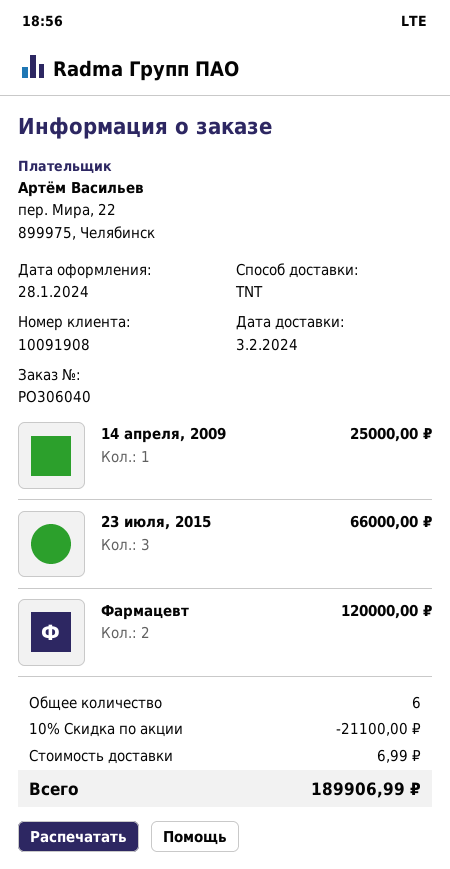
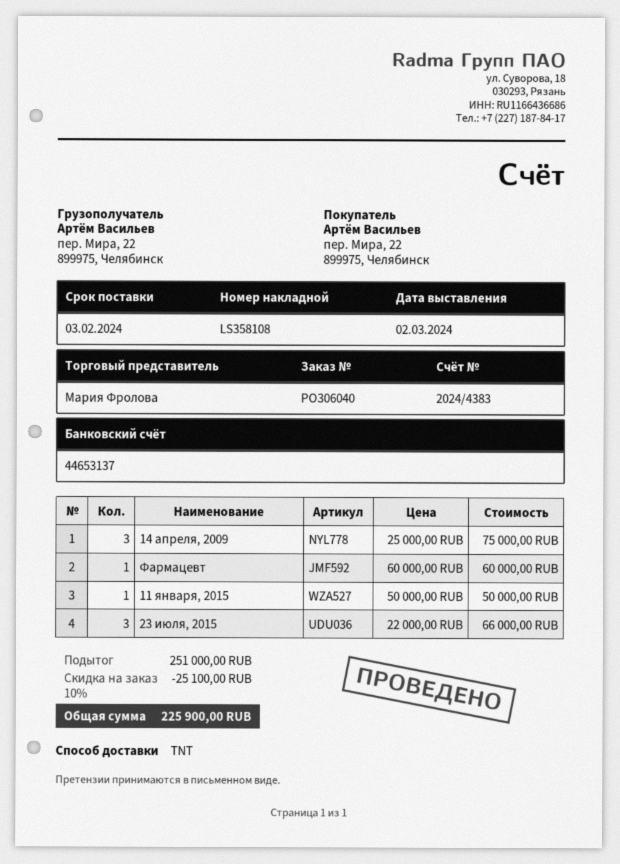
14 апреля, 2009: 1 for 25000.00 -> 3 for 75000.00
Фармацевт: 2 for 120000.00 -> 1 for 60000.00
11 января, 2015: none -> 1 for 50000.00
discount: 10% = 21100.00 -> 10% = 25100.00
shipping: 6.99 -> none
total: 189906.99 -> 225900.00

